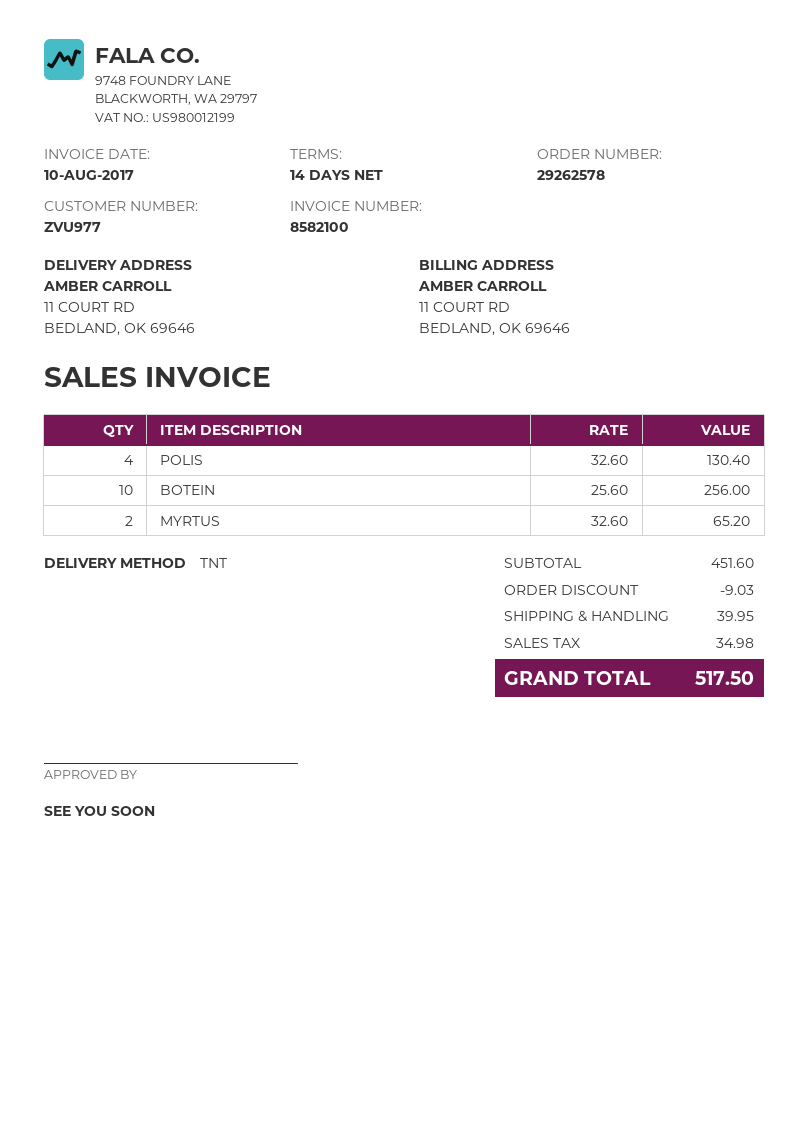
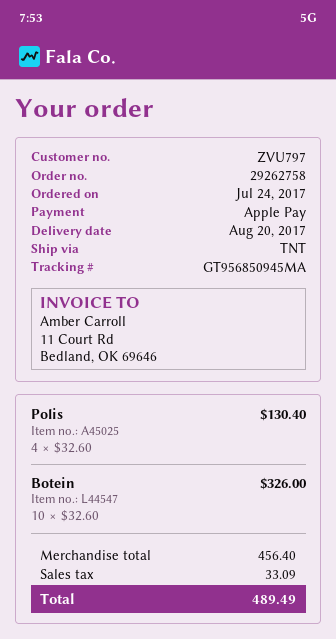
order number: 29262578 -> 29262758
customer number: ZVU977 -> ZVU797
BOTEIN: 10 x 25.60 = 256.00 -> 10 x 32.60 = 326.00
MYRTUS: 2 x 32.60 = 65.20 -> none
subtotal: 451.60 -> 456.40
discount: 9.03 -> none
shipping: 39.95 -> none
tax: 34.98 -> 33.09
total: 517.50 -> 489.49

